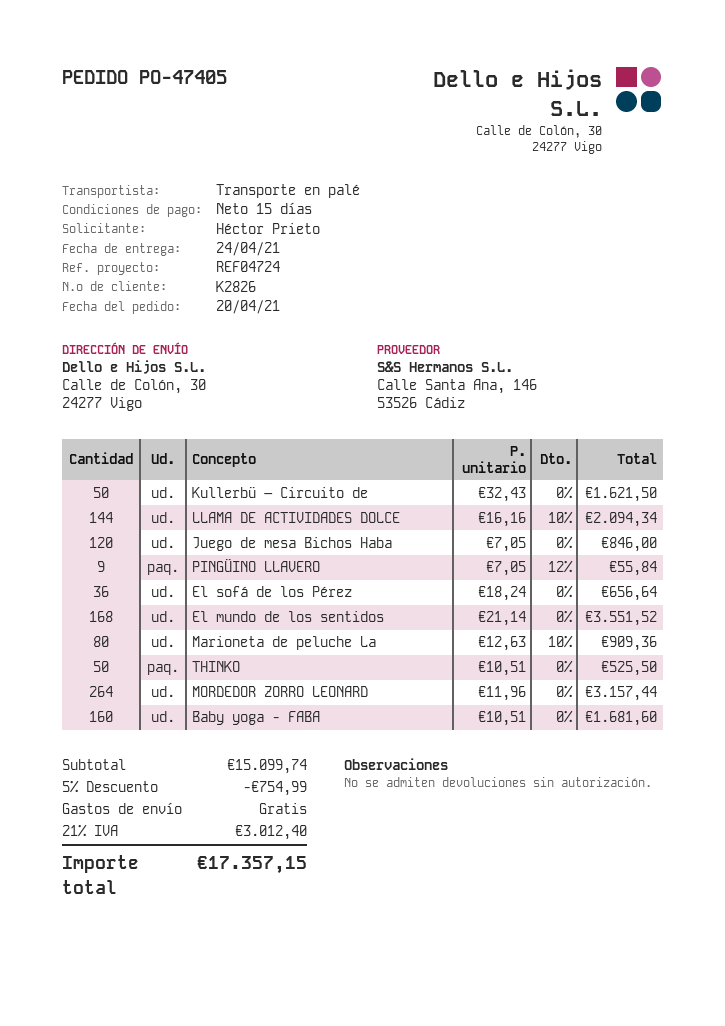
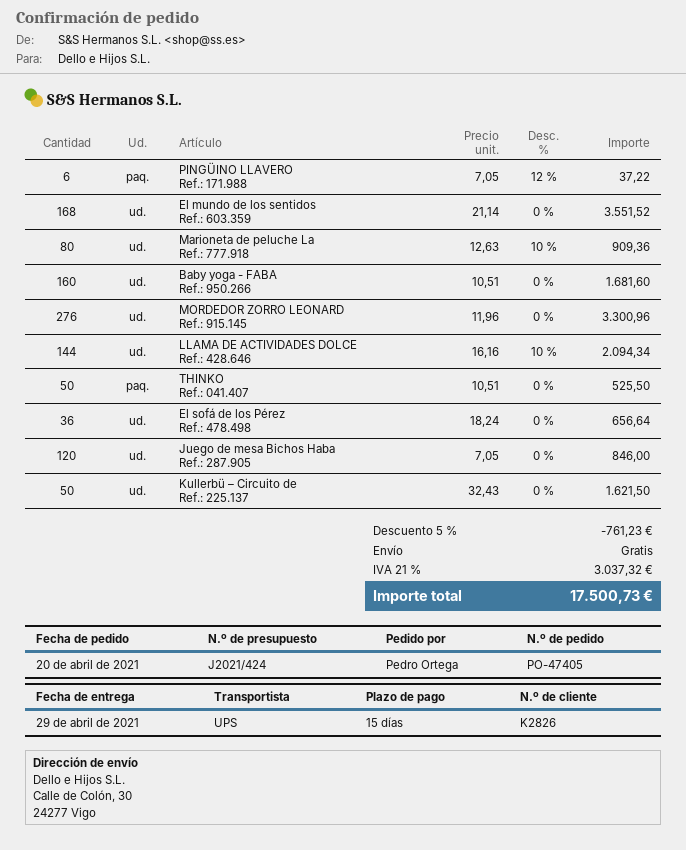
delivery date: 2021-04-24 -> 2021-04-29
ordered by: Héctor Prieto -> Pedro Ortega
shipping method: pallet freight -> UPS
PINGÜINO LLAVERO: 9 x 7.05 - 12% = 55.84 -> 6 x 7.05 - 12% = 37.22
MORDEDOR ZORRO LEONARD: 264 x 11.96 = 3157.44 -> 276 x 11.96 = 3300.96
discount: 5% = 754.99 -> 5% = 761.23
tax: 21% = 3012.40 -> 21% = 3037.32
total: 17357.15 -> 17500.73

